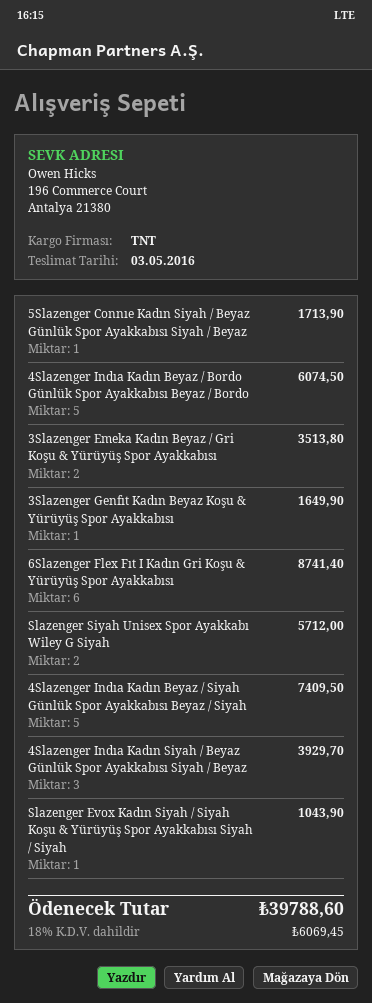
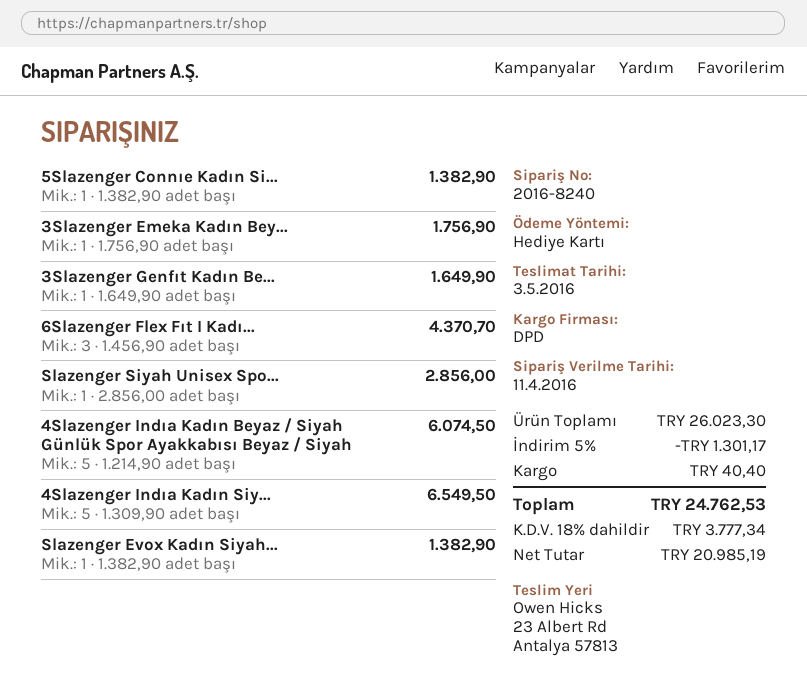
shipping method: TNT -> DPD
ship to: 196 Commerce Court, Antalya 21380 -> 23 Albert Rd, Antalya 57813
5Slazenger Connıe Kadın Siyah / Beyaz Günlük Spor Ayakkabısı Siyah / Beyaz: 1 for 1713.90 -> 1 for 1382.90
4Slazenger Indıa Kadın Beyaz / Bordo Günlük Spor Ayakkabısı Beyaz / Bordo: 5 for 6074.50 -> none
3Slazenger Emeka Kadın Beyaz / Gri Koşu & Yürüyüş Spor Ayakkabısı: 2 for 3513.80 -> 1 for 1756.90
6Slazenger Flex Fıt I Kadın Gri Koşu & Yürüyüş Spor Ayakkabısı: 6 for 8741.40 -> 3 for 4370.70
Slazenger Siyah Unisex Spor Ayakkabı Wiley G Siyah: 2 for 5712.00 -> 1 for 2856.00
4Slazenger Indıa Kadın Beyaz / Siyah Günlük Spor Ayakkabısı Beyaz / Siyah: 5 for 7409.50 -> 5 for 6074.50
4Slazenger Indıa Kadın Siyah / Beyaz Günlük Spor Ayakkabısı Siyah / Beyaz: 3 for 3929.70 -> 5 for 6549.50
Slazenger Evox Kadın Siyah / Siyah Koşu & Yürüyüş Spor Ayakkabısı Siyah / Siyah: 1 for 1043.90 -> 1 for 1382.90
discount: none -> 5% = 1301.17
shipping: none -> 40.40
tax: 18% = 6069.45 -> 18% = 3777.34
total: 39788.60 -> 24762.53

